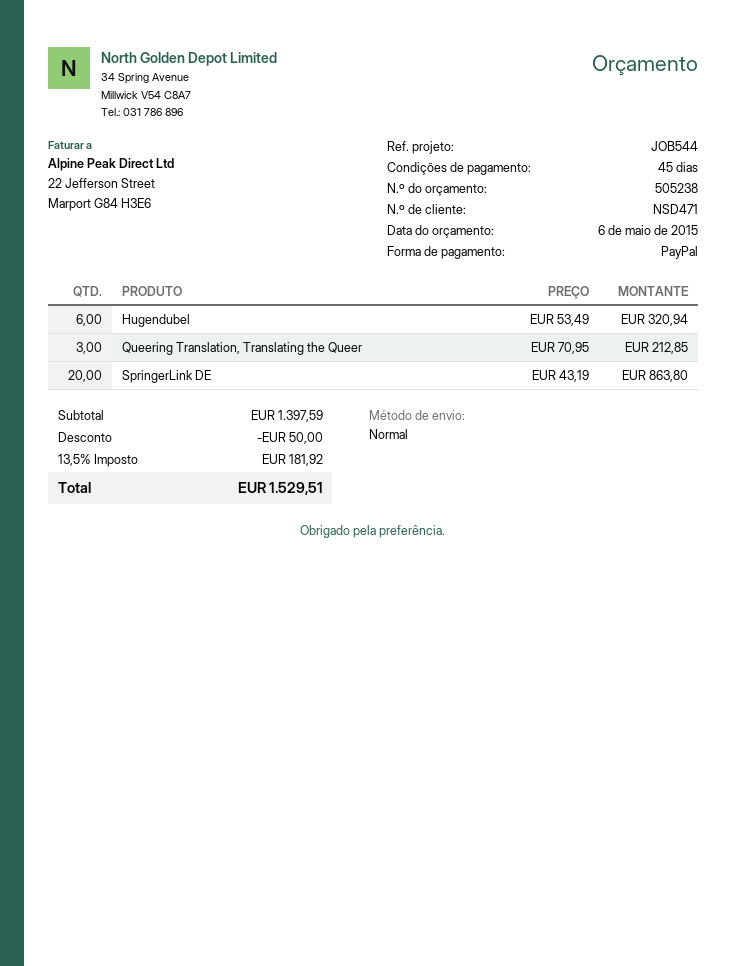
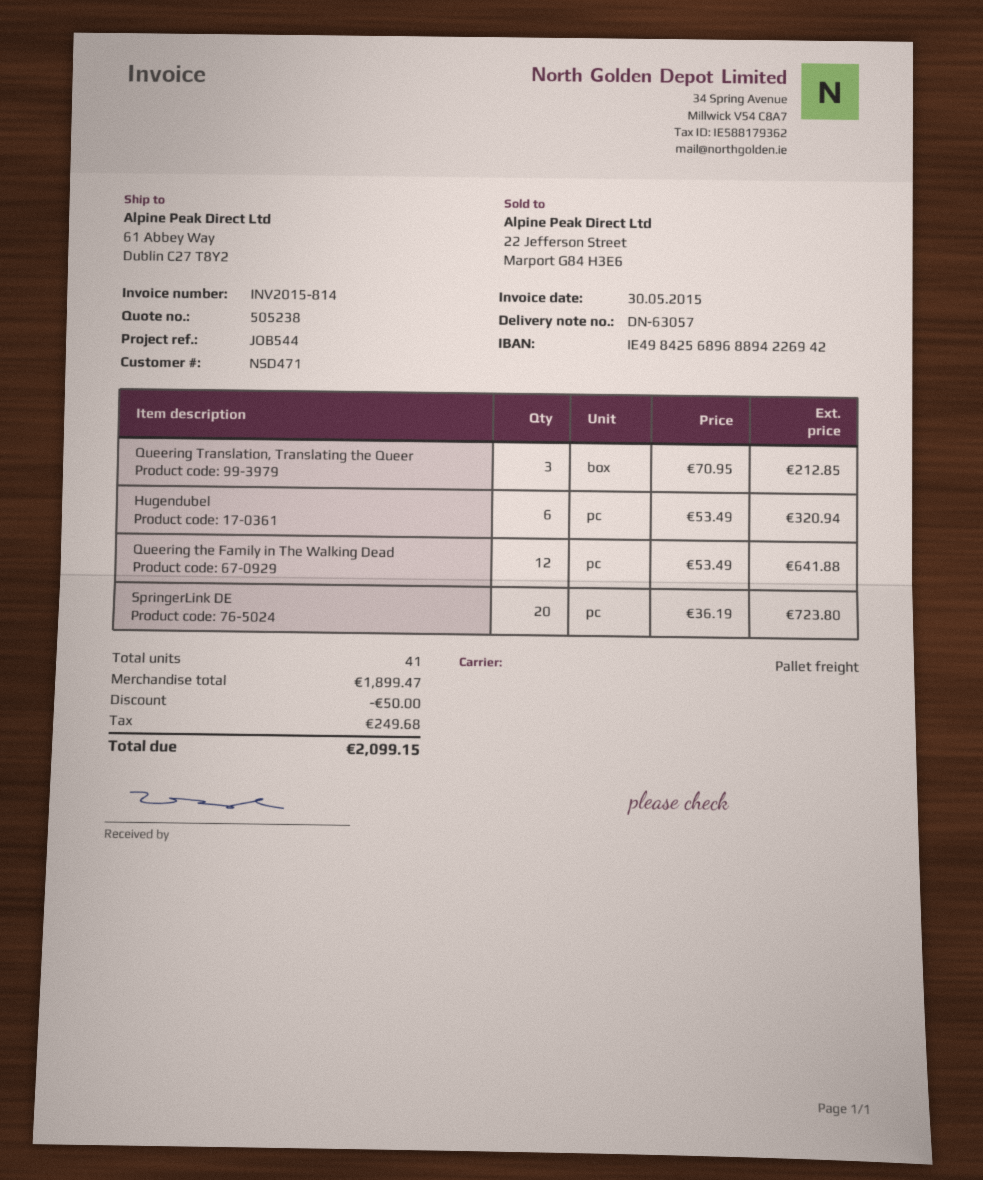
shipping method: standard -> pallet freight
SpringerLink DE: 20 x 43.19 = 863.80 -> 20 x 36.19 = 723.80
Queering the Family in The Walking Dead: none -> 12 x 53.49 = 641.88
subtotal: 1397.59 -> 1899.47
tax: 181.92 -> 249.68
total: 1529.51 -> 2099.15

